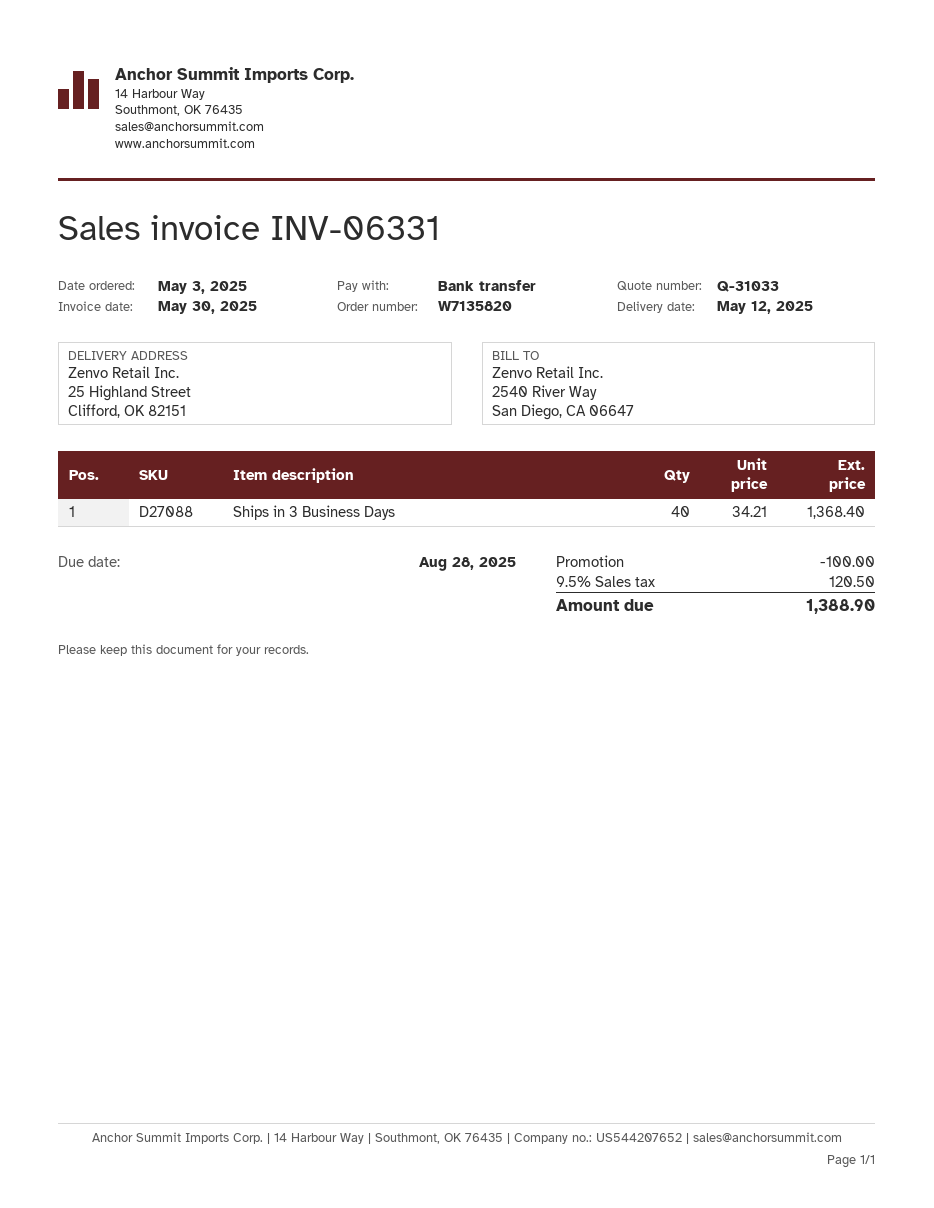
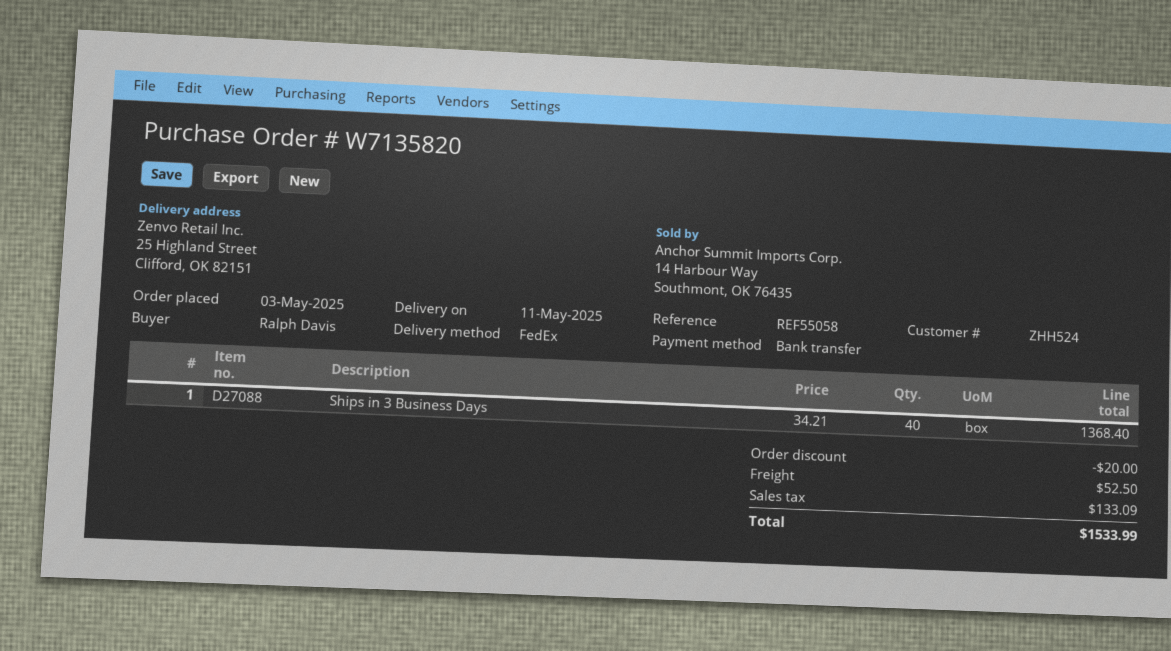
delivery date: 2025-05-12 -> 2025-05-11
discount: 100.00 -> 20.00
shipping: none -> 52.50
tax: 120.50 -> 133.09
total: 1388.90 -> 1533.99

